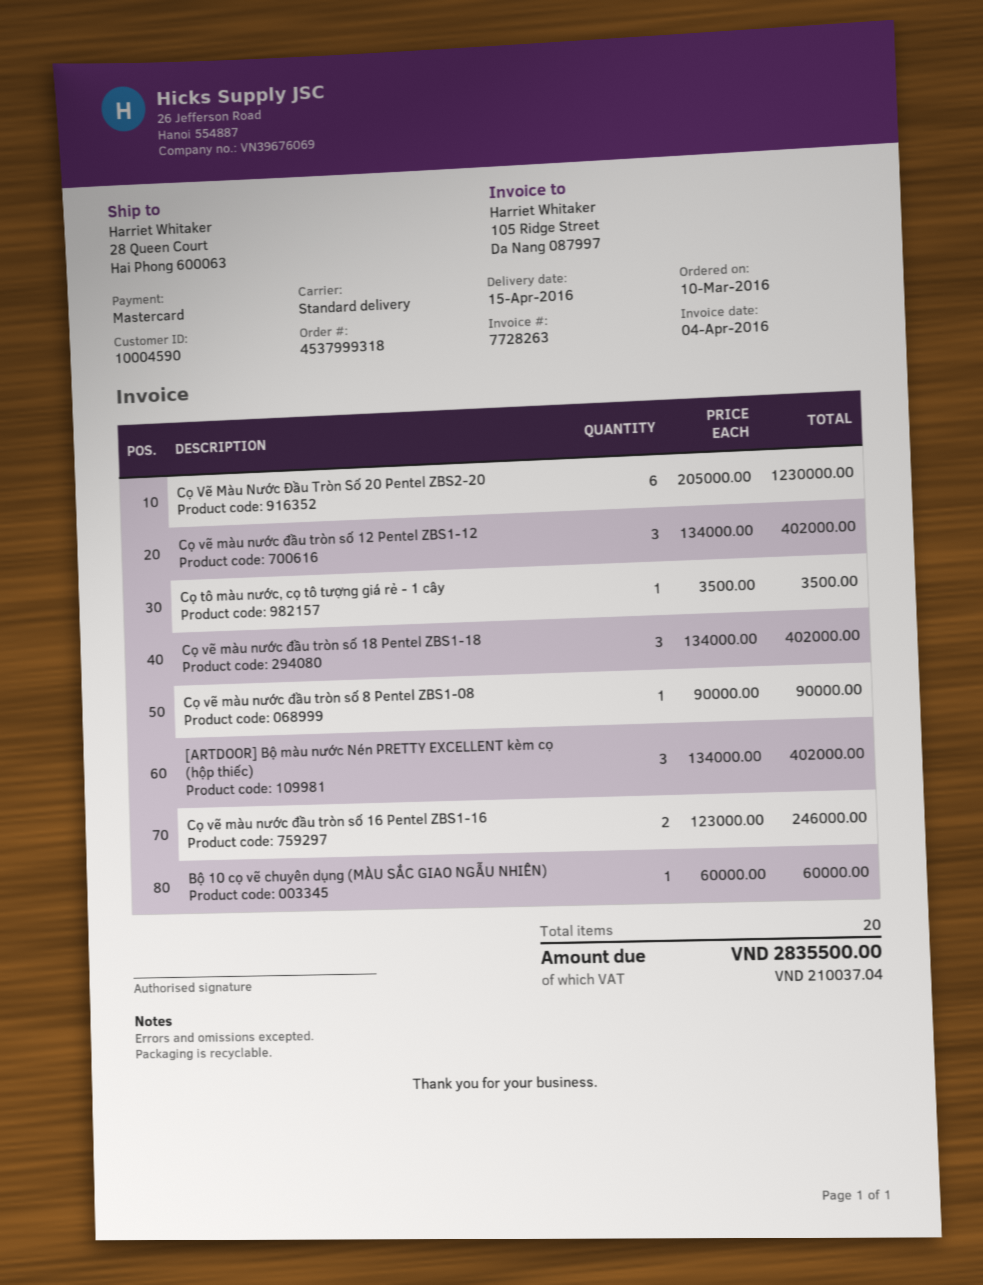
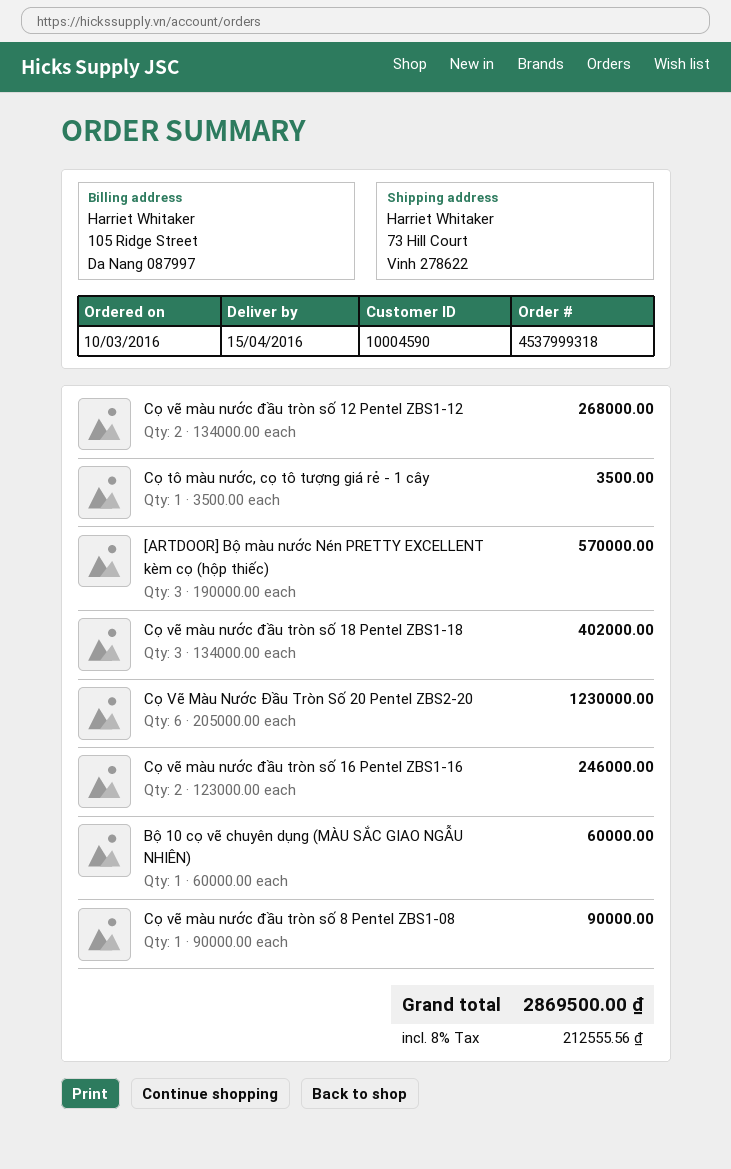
ship to: 28 Queen Court, Hai Phong 600063 -> 73 Hill Court, Vinh 278622
Cọ vẽ màu nước đầu tròn số 12 Pentel ZBS1-12: 3 x 134000.00 = 402000.00 -> 2 x 134000.00 = 268000.00
[ARTDOOR] Bộ màu nước Nén PRETTY EXCELLENT kèm cọ (hộp thiếc): 3 x 134000.00 = 402000.00 -> 3 x 190000.00 = 570000.00
tax: 210037.04 -> 212555.56
total: 2835500.00 -> 2869500.00

